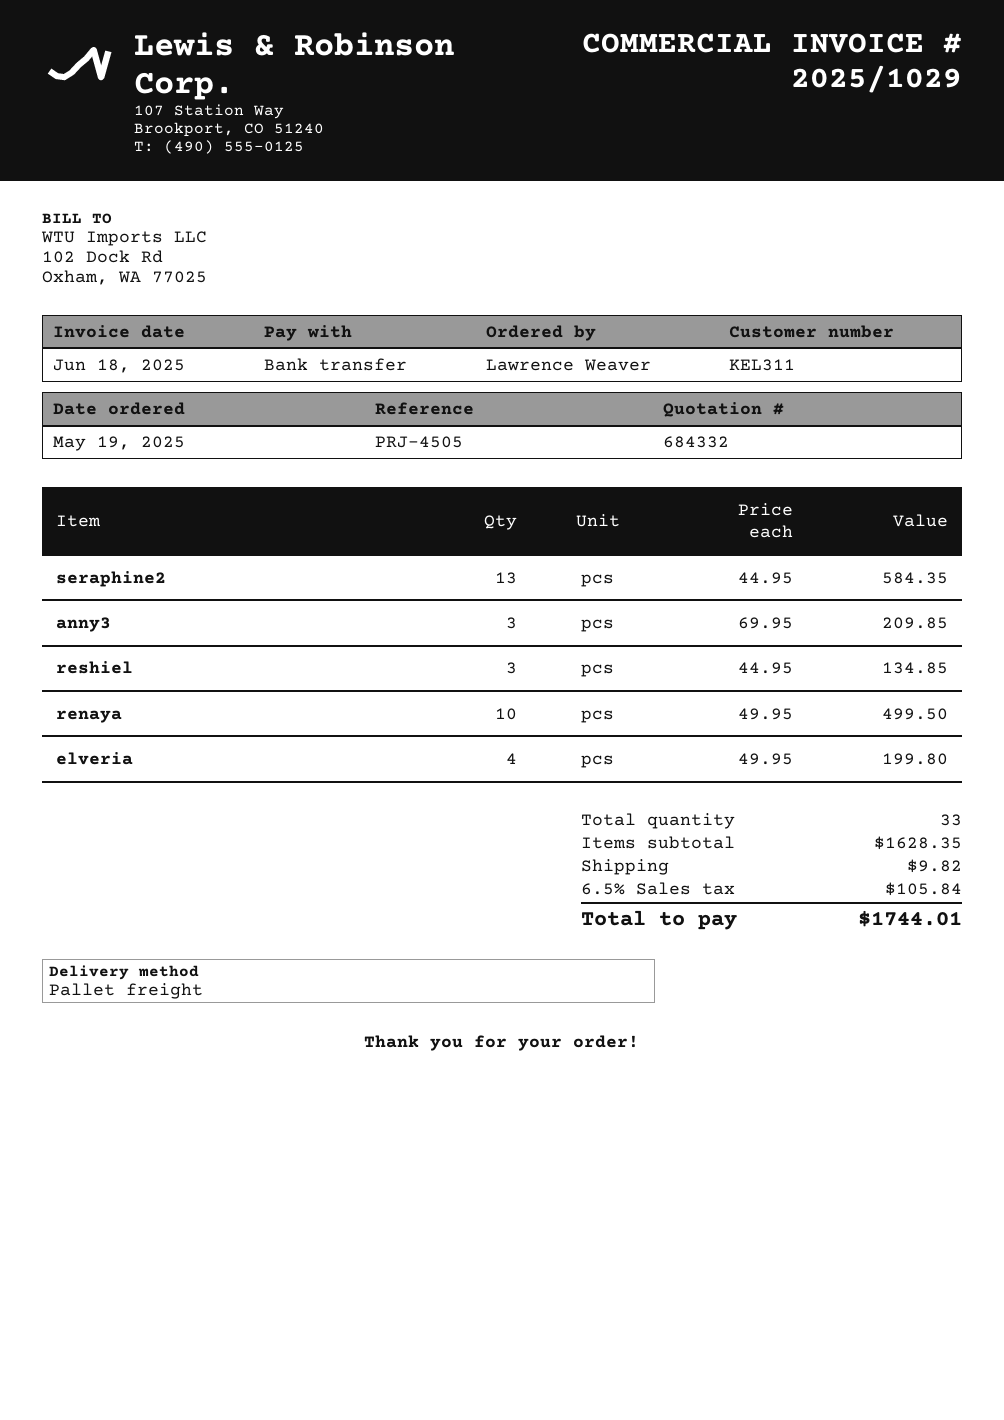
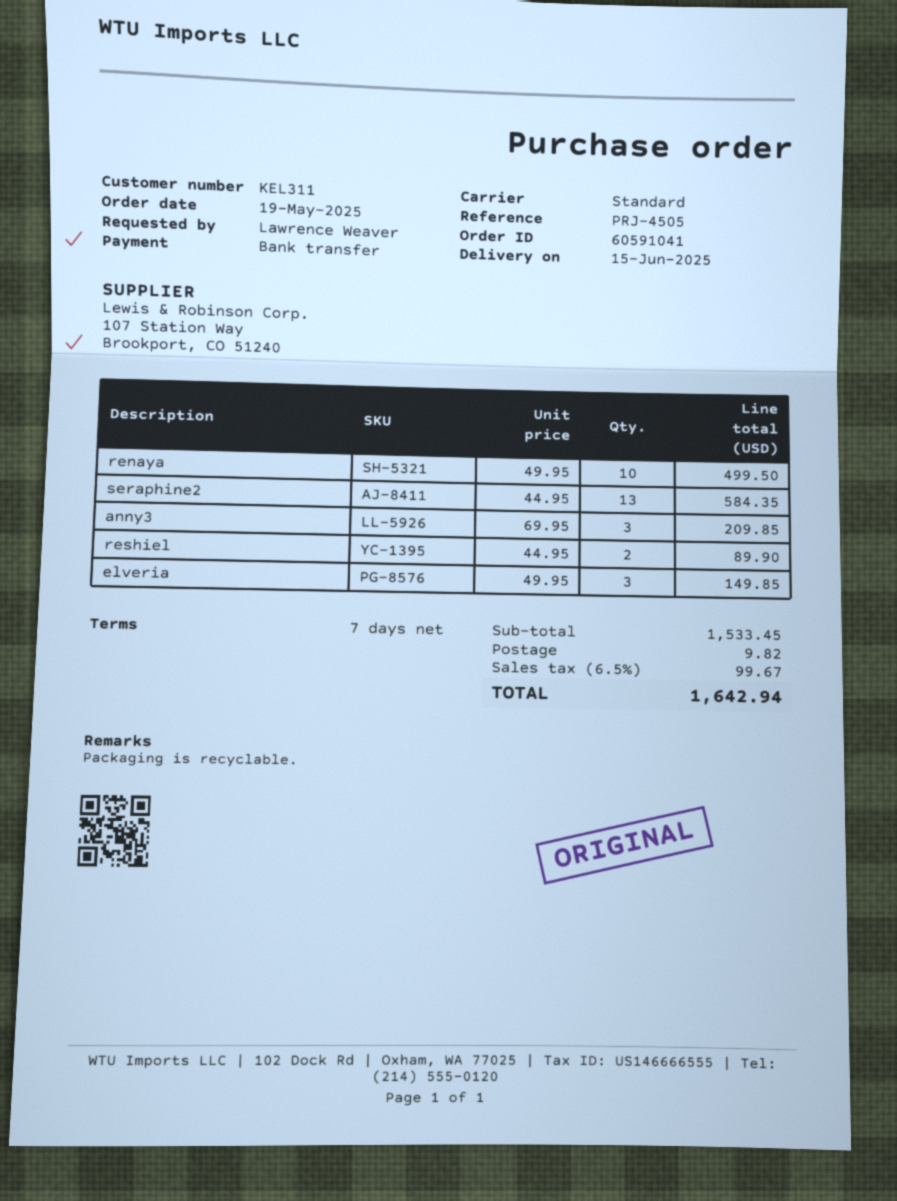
shipping method: pallet freight -> standard
reshiel: 3 x 44.95 = 134.85 -> 2 x 44.95 = 89.90
elveria: 4 x 49.95 = 199.80 -> 3 x 49.95 = 149.85
subtotal: 1628.35 -> 1533.45
tax: 6.5% = 105.84 -> 6.5% = 99.67
total: 1744.01 -> 1642.94

